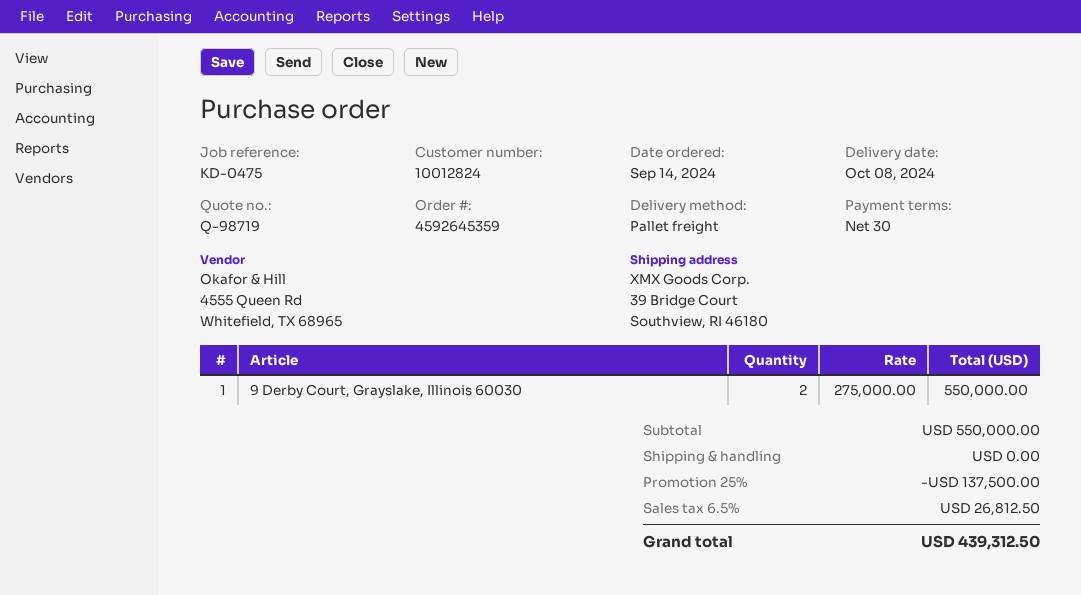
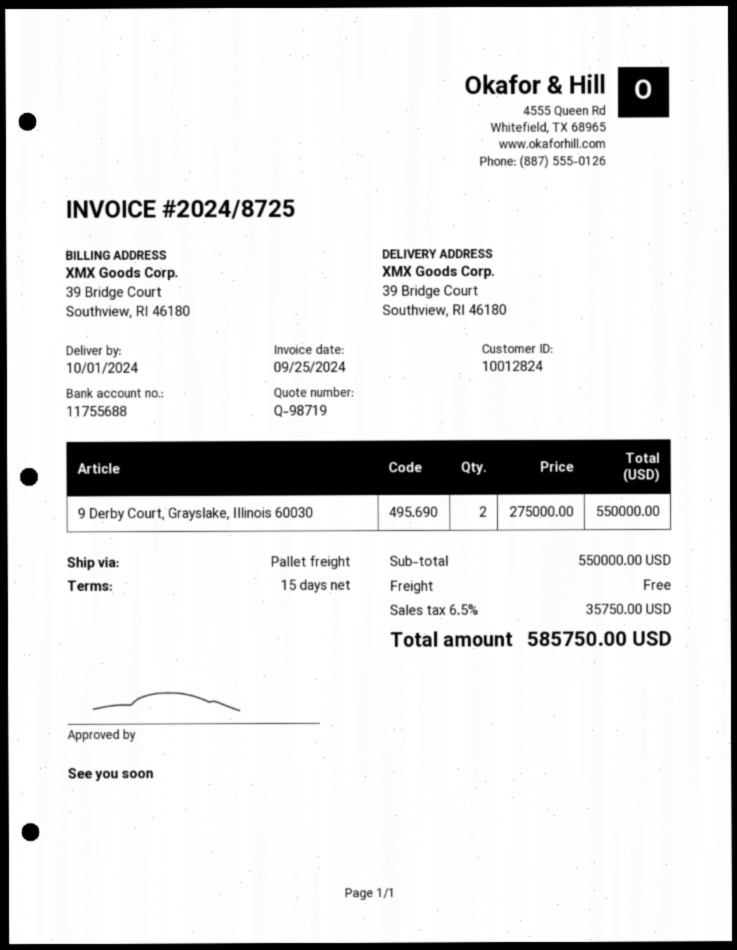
delivery date: 2024-10-08 -> 2024-10-01
payment terms: 30 days -> 15 days
discount: 25% = 137500.00 -> none
tax: 6.5% = 26812.50 -> 6.5% = 35750.00
total: 439312.50 -> 585750.00

